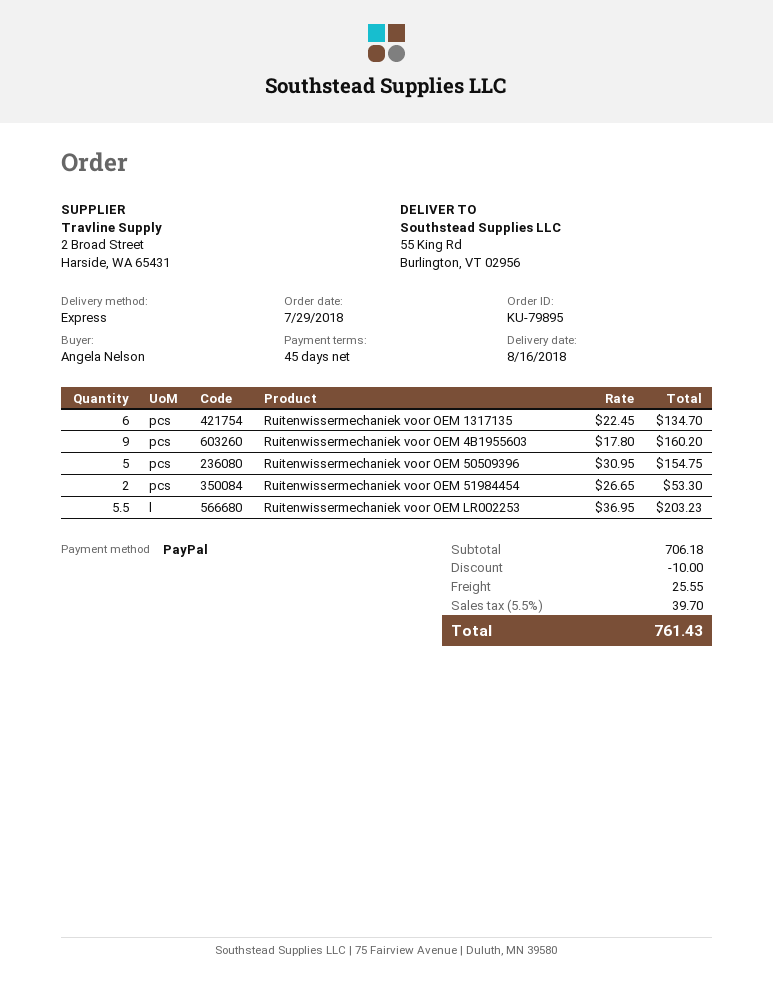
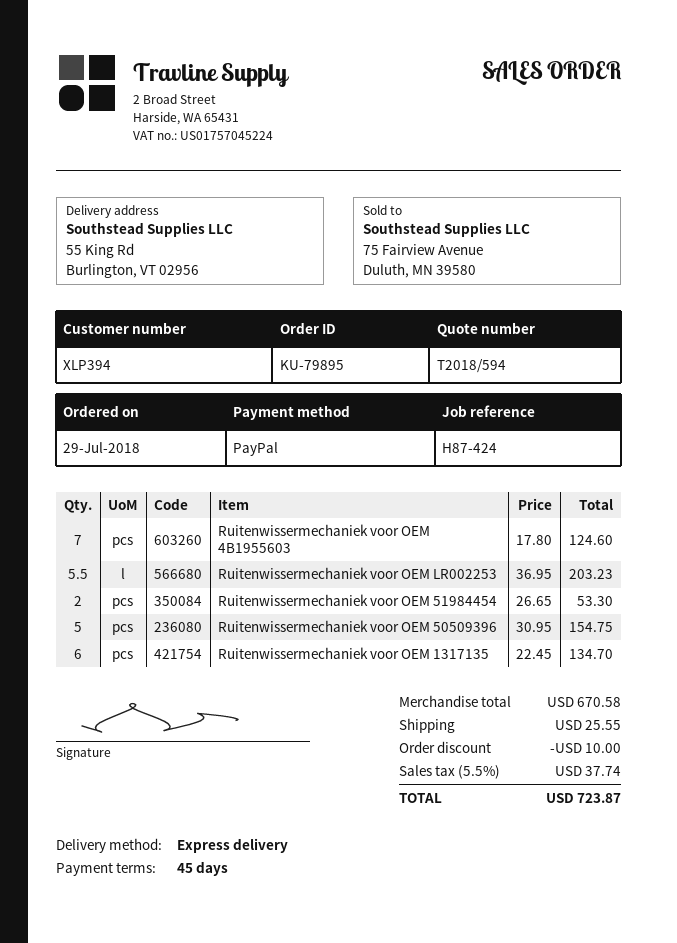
Ruitenwissermechaniek voor OEM 4B1955603: 9 x 17.80 = 160.20 -> 7 x 17.80 = 124.60
subtotal: 706.18 -> 670.58
tax: 5.5% = 39.70 -> 5.5% = 37.74
total: 761.43 -> 723.87

